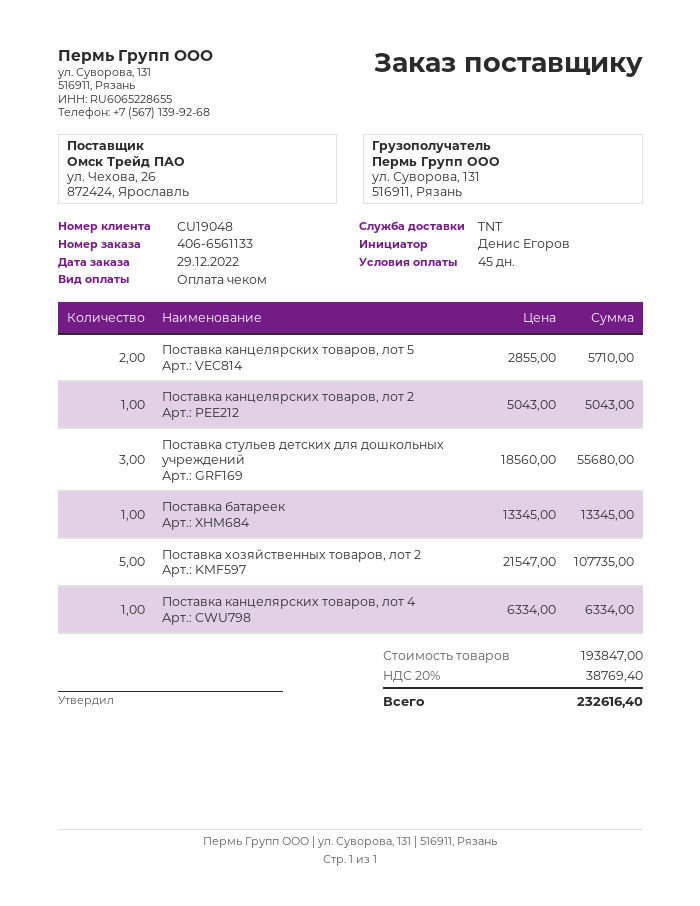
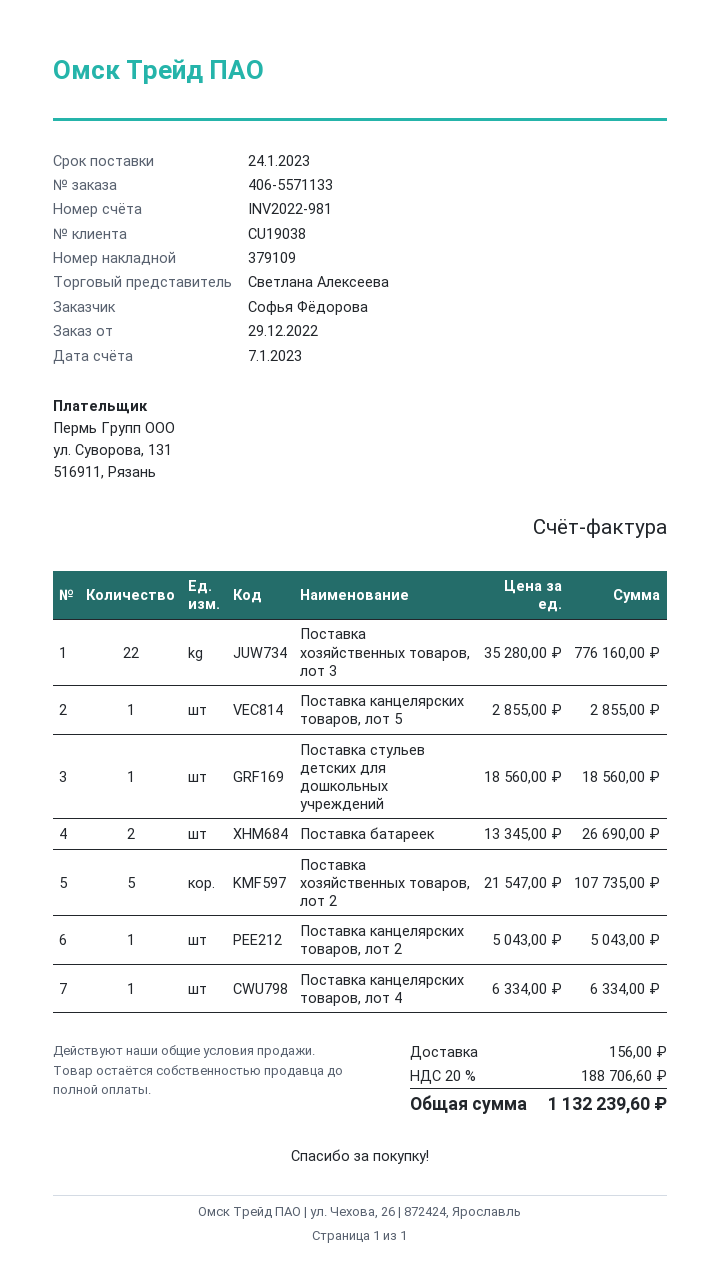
order number: 406-6561133 -> 406-5571133
customer number: CU19048 -> CU19038
ordered by: Денис Егоров -> Софья Фёдорова
Поставка канцелярских товаров, лот 5: 2 x 2855.00 = 5710.00 -> 1 x 2855.00 = 2855.00
Поставка стульев детских для дошкольных учреждений: 3 x 18560.00 = 55680.00 -> 1 x 18560.00 = 18560.00
Поставка батареек: 1 x 13345.00 = 13345.00 -> 2 x 13345.00 = 26690.00
Поставка хозяйственных товаров, лот 3: none -> 22 x 35280.00 = 776160.00
shipping: none -> 156.00
tax: 20% = 38769.40 -> 20% = 188706.60
total: 232616.40 -> 1132239.60

